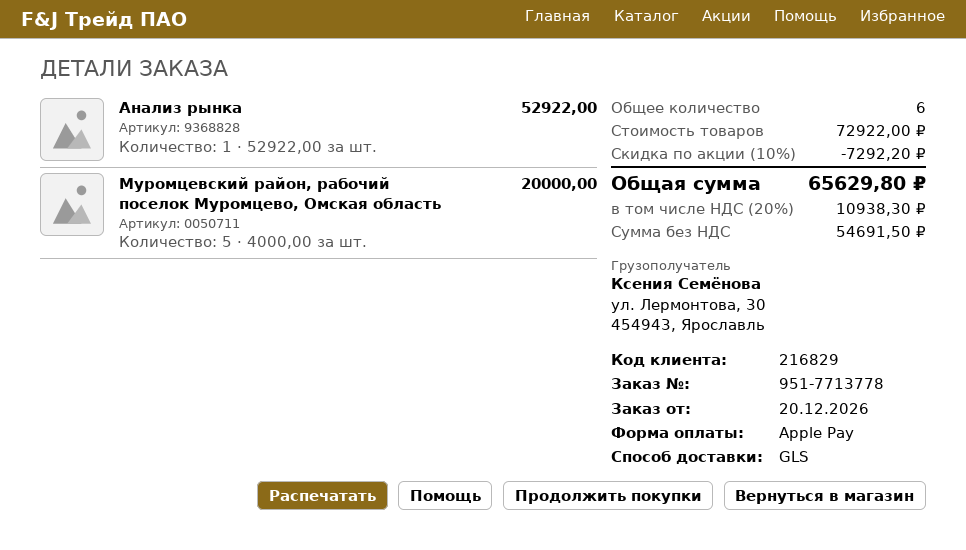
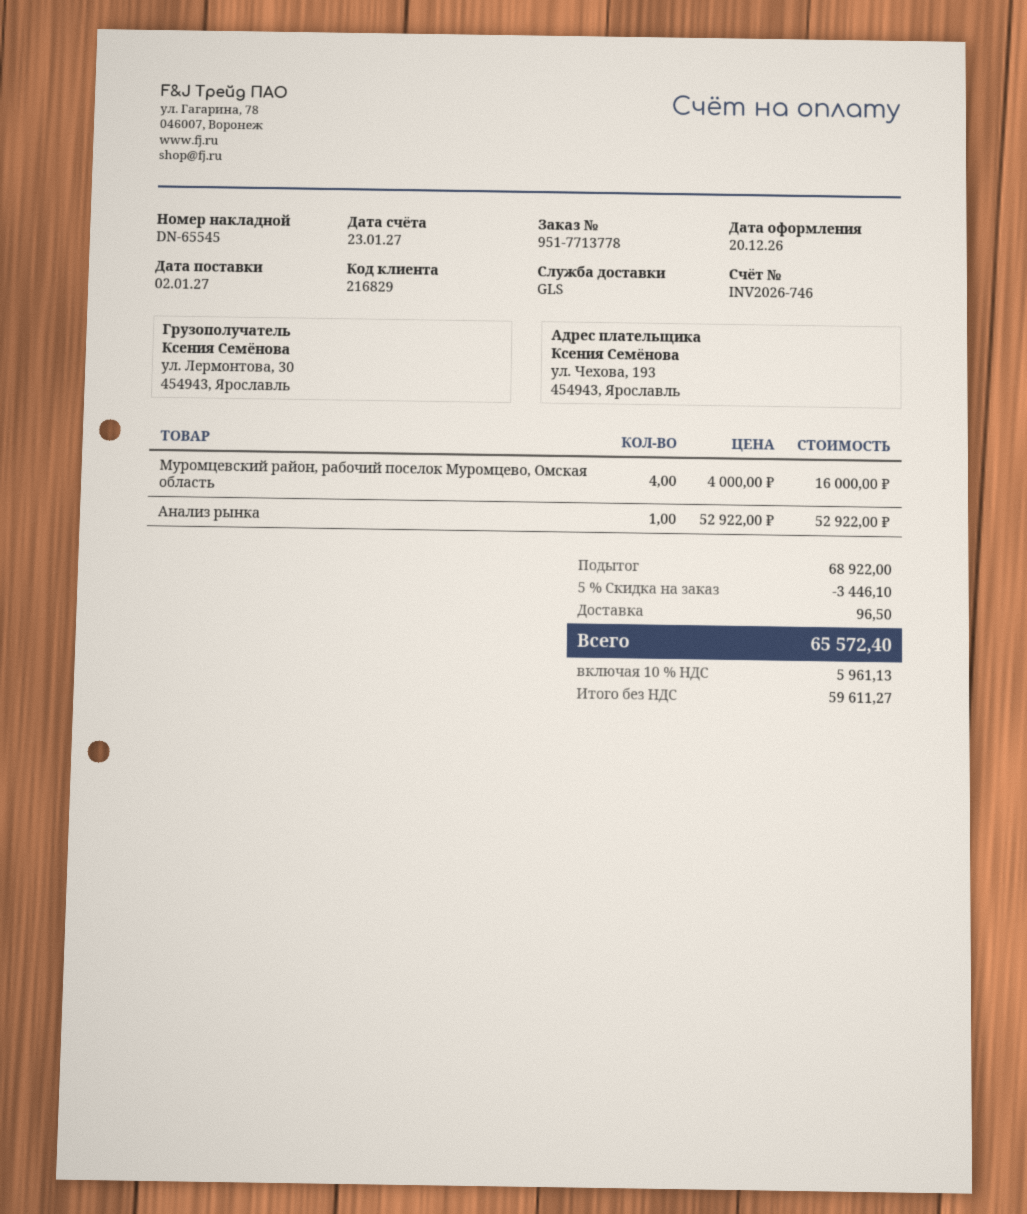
Муромцевский район, рабочий поселок Муромцево, Омская область: 5 x 4000.00 = 20000.00 -> 4 x 4000.00 = 16000.00
subtotal: 72922.00 -> 68922.00
discount: 10% = 7292.20 -> 5% = 3446.10
shipping: none -> 96.50
net: 54691.50 -> 59611.27
tax: 20% = 10938.30 -> 10% = 5961.13
total: 65629.80 -> 65572.40

